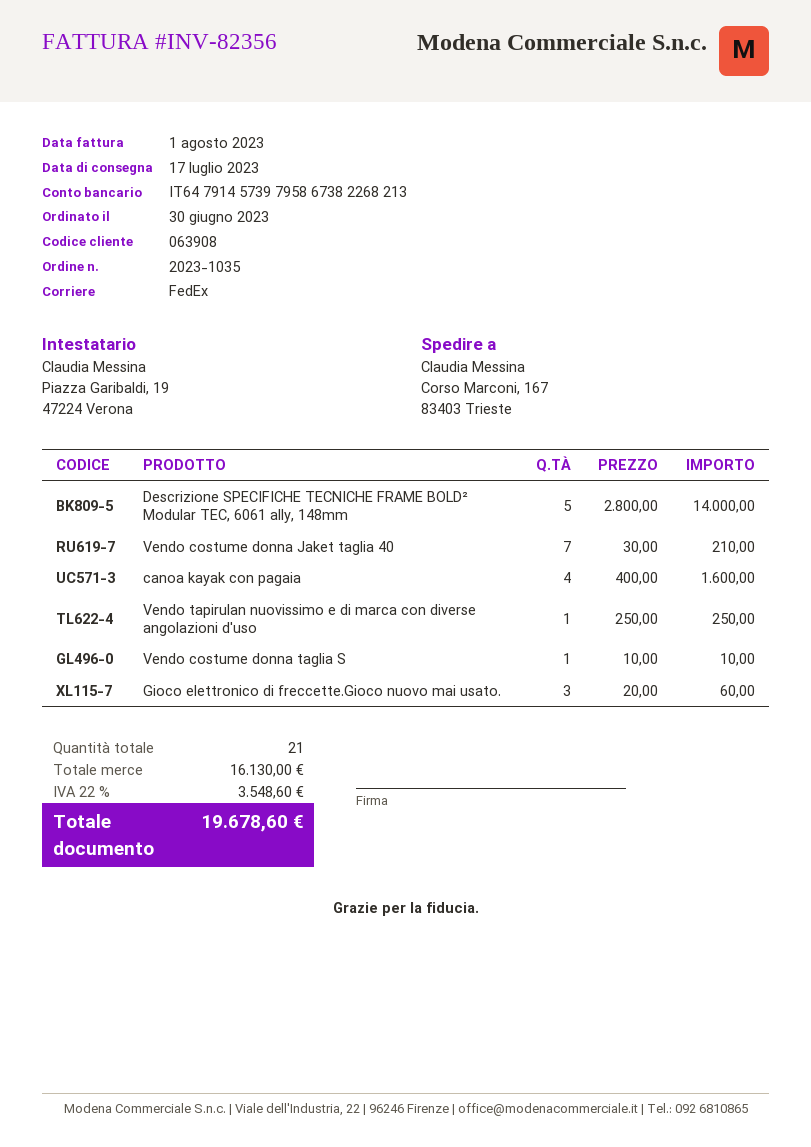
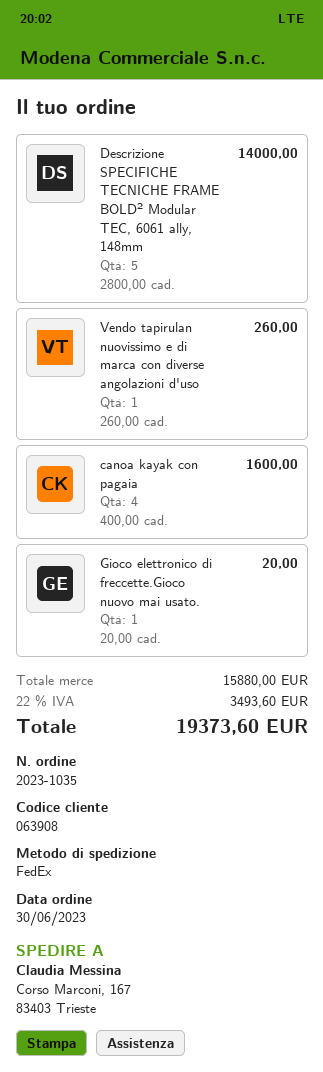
Vendo costume donna Jaket taglia 40: 7 x 30.00 = 210.00 -> none
Vendo tapirulan nuovissimo e di marca con diverse angolazioni d'uso: 1 x 250.00 = 250.00 -> 1 x 260.00 = 260.00
Vendo costume donna taglia S: 1 x 10.00 = 10.00 -> none
Gioco elettronico di freccette.Gioco nuovo mai usato.: 3 x 20.00 = 60.00 -> 1 x 20.00 = 20.00
subtotal: 16130.00 -> 15880.00
tax: 22% = 3548.60 -> 22% = 3493.60
total: 19678.60 -> 19373.60

